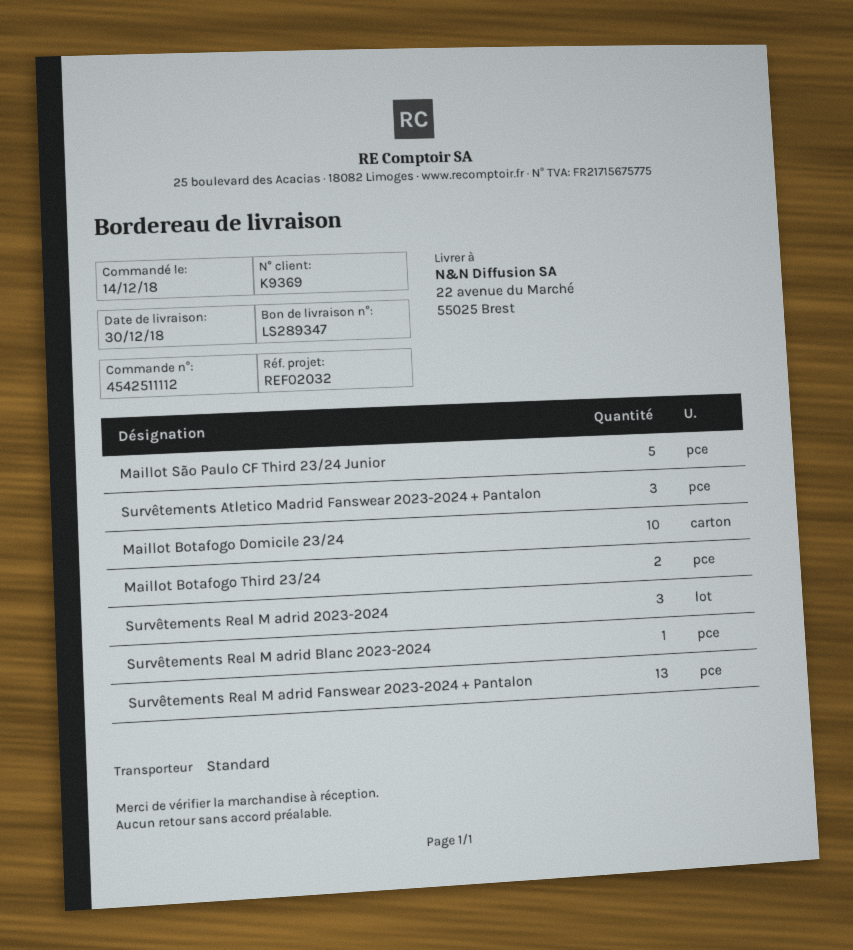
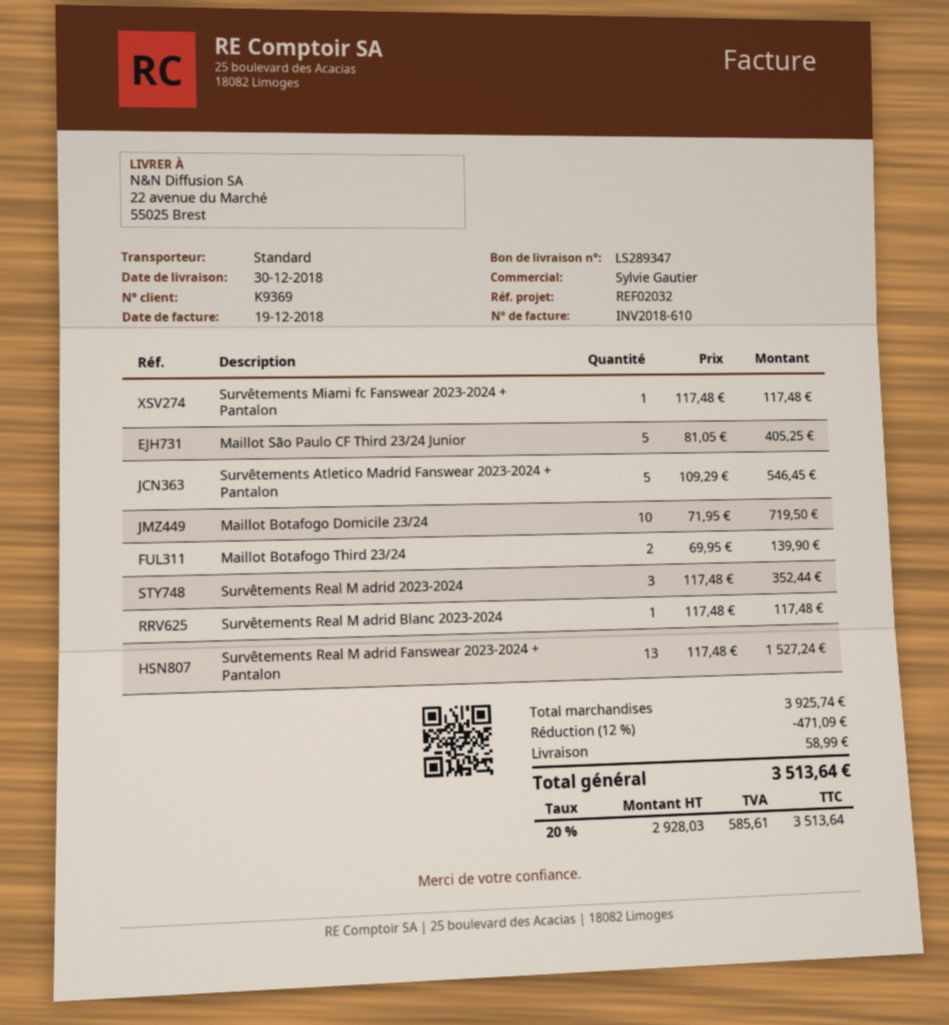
Survêtements Atletico Madrid Fanswear 2023-2024 + Pantalon: 3 -> 5
Survêtements Miami fc Fanswear 2023-2024 + Pantalon: none -> 1

